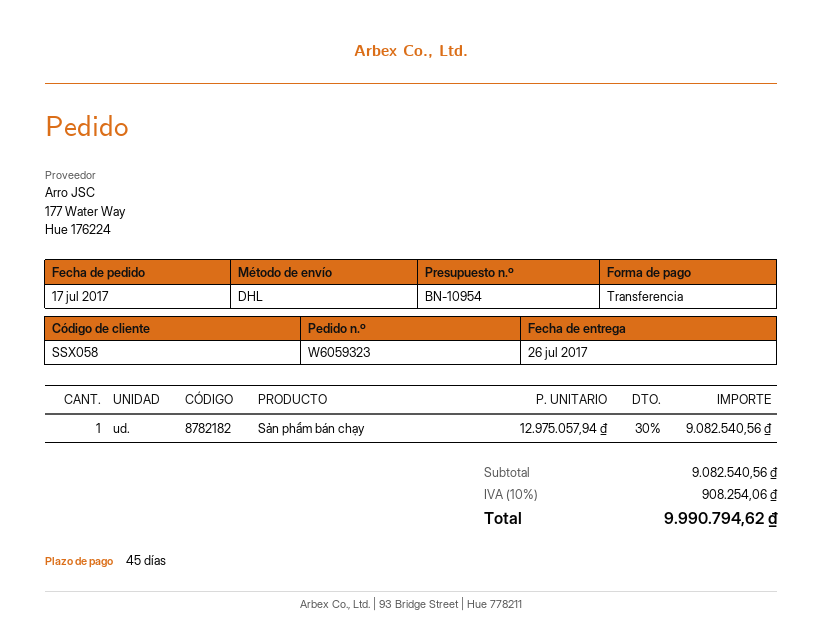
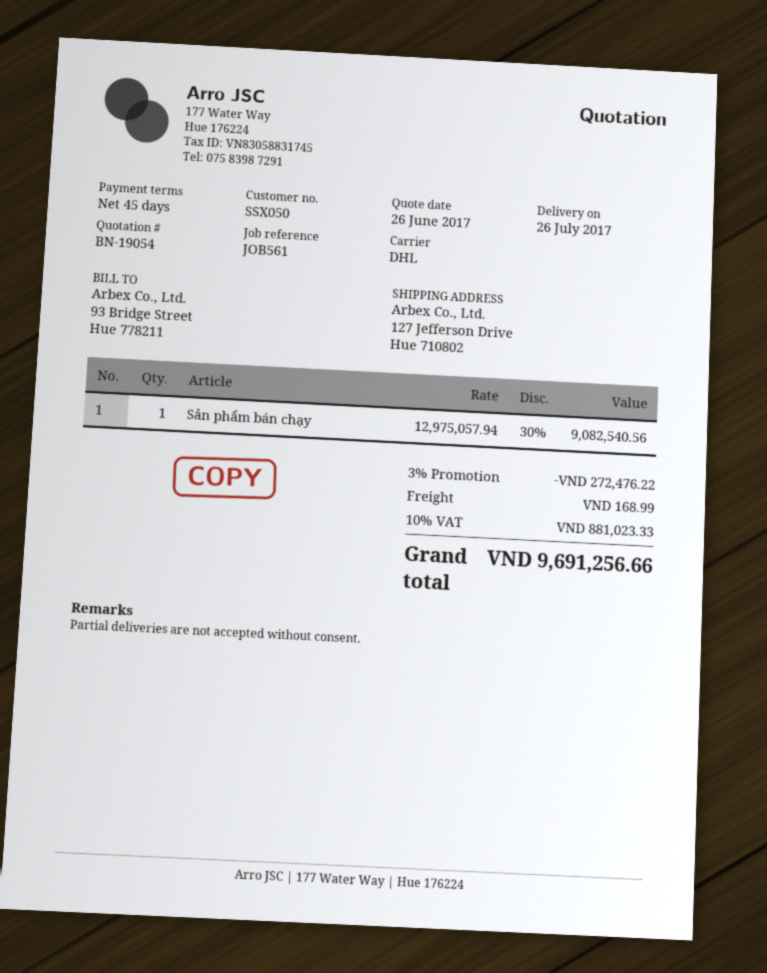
quote number: BN-10954 -> BN-19054
customer number: SSX058 -> SSX050
discount: none -> 3% = 272476.22
shipping: none -> 168.99
tax: 10% = 908254.06 -> 10% = 881023.33
total: 9990794.62 -> 9691256.66

